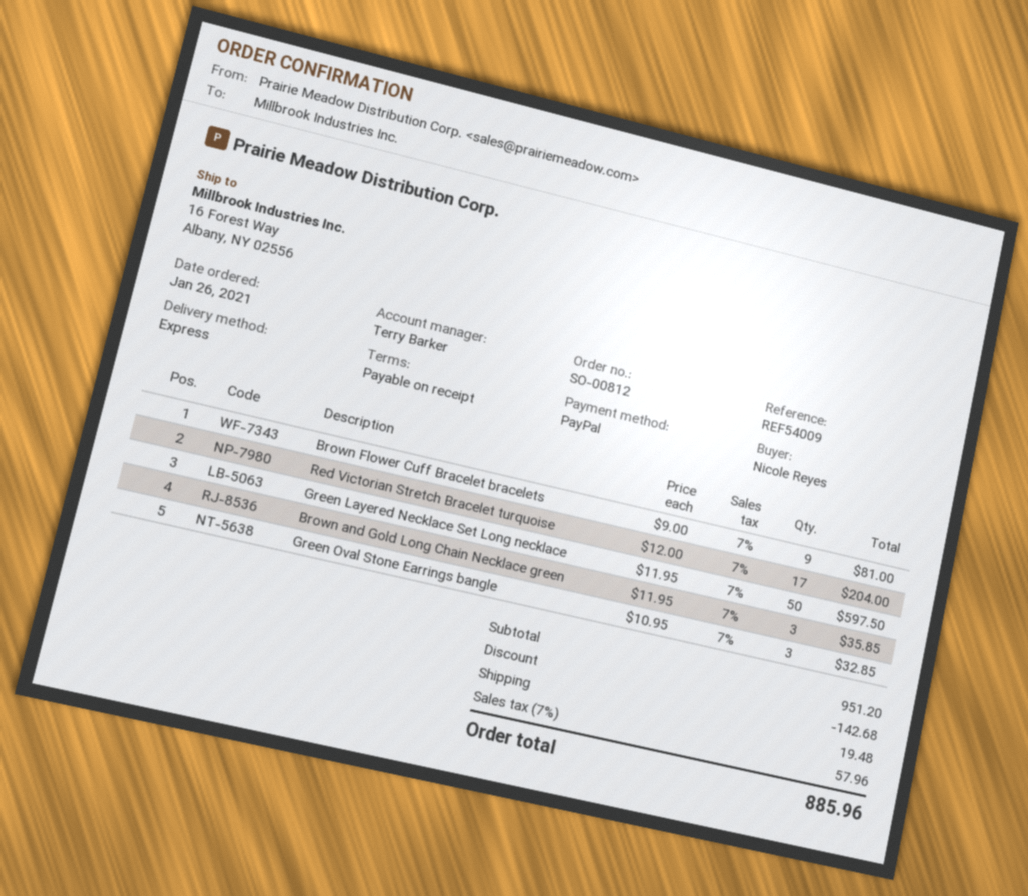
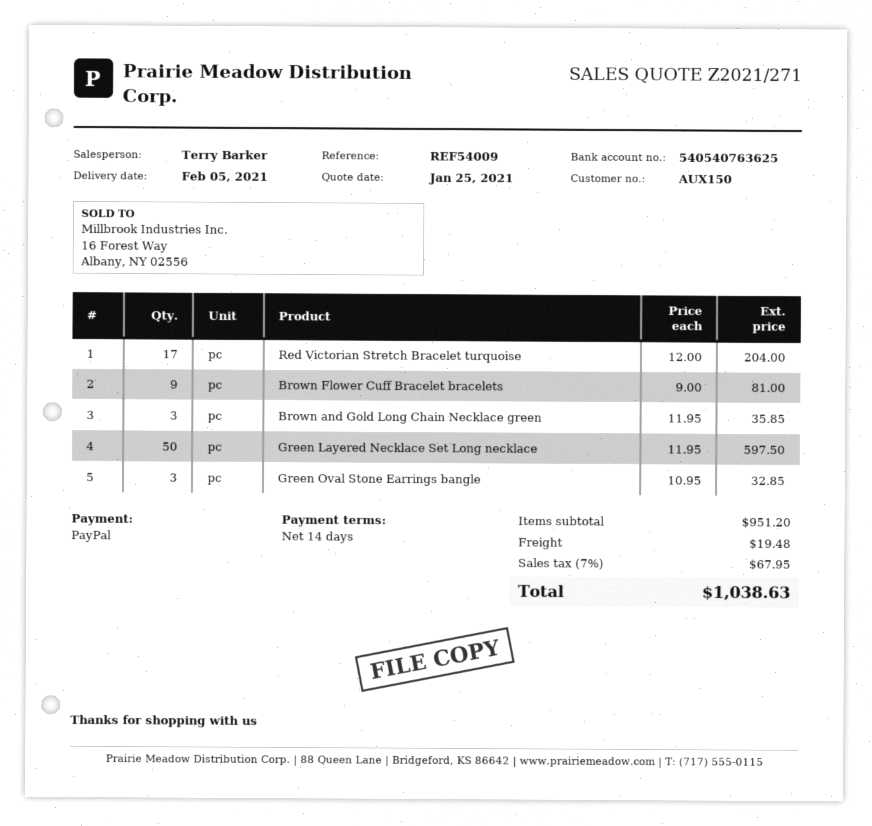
payment terms: on receipt -> 14 days
discount: 142.68 -> none
tax: 7% = 57.96 -> 7% = 67.95
total: 885.96 -> 1038.63

